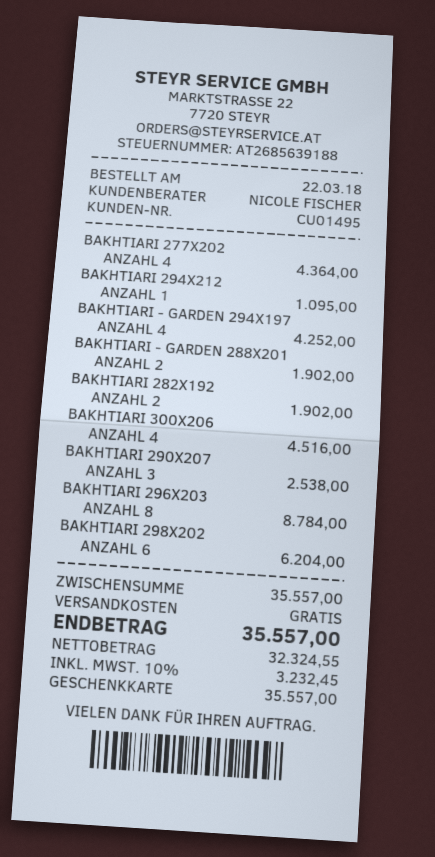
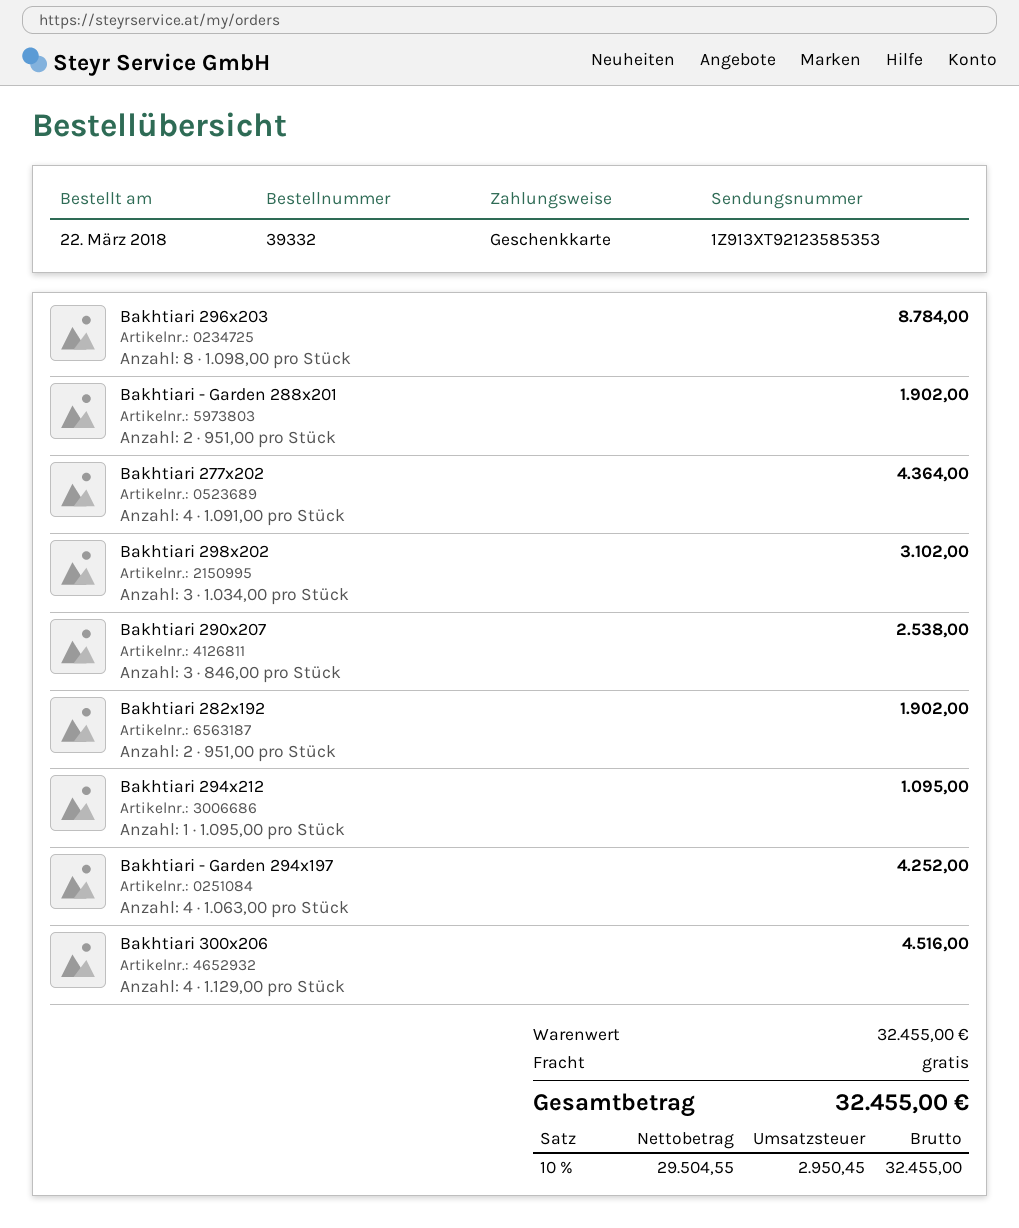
BAKHTIARI 298X202: 6 for 6204.00 -> 3 for 3102.00
subtotal: 35557.00 -> 32455.00
net: 32324.55 -> 29504.55
tax: 10% = 3232.45 -> 10% = 2950.45
total: 35557.00 -> 32455.00

